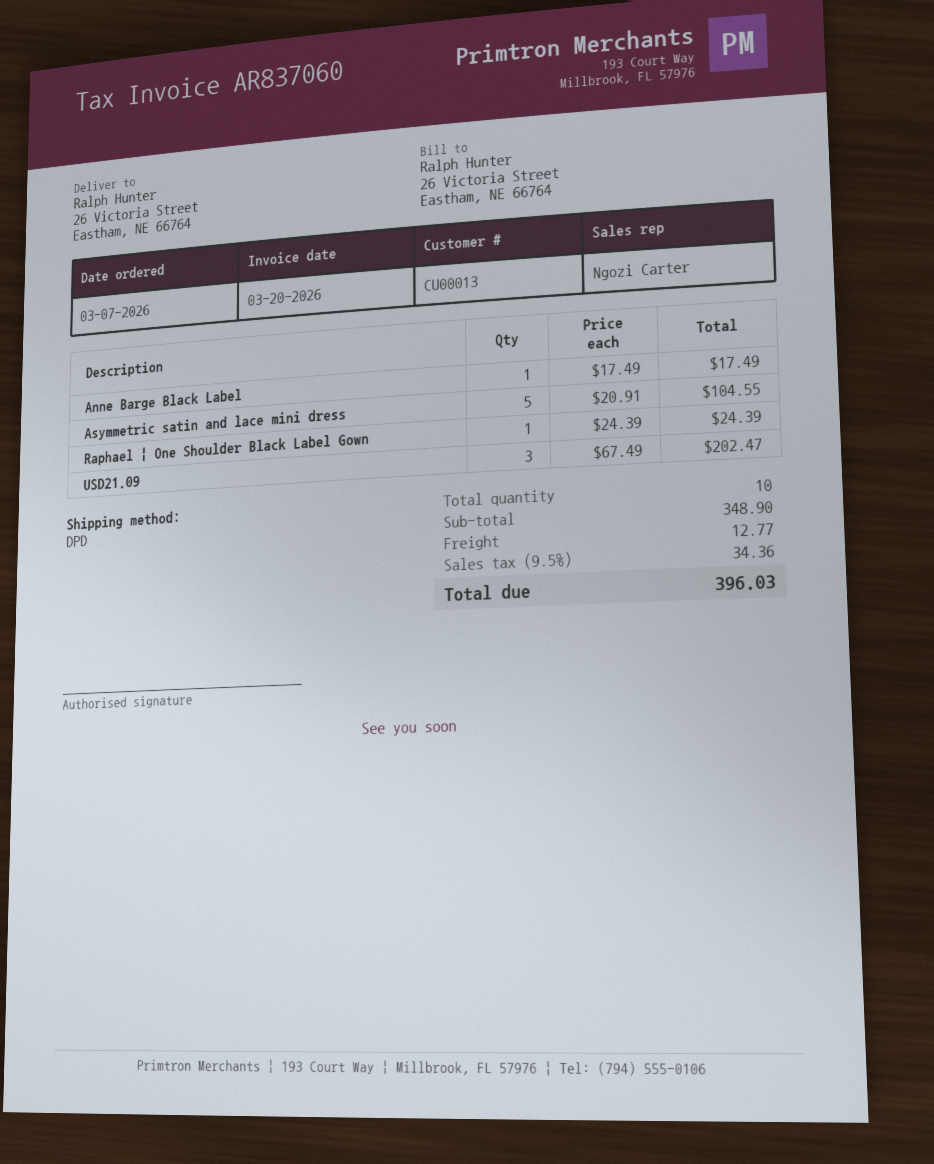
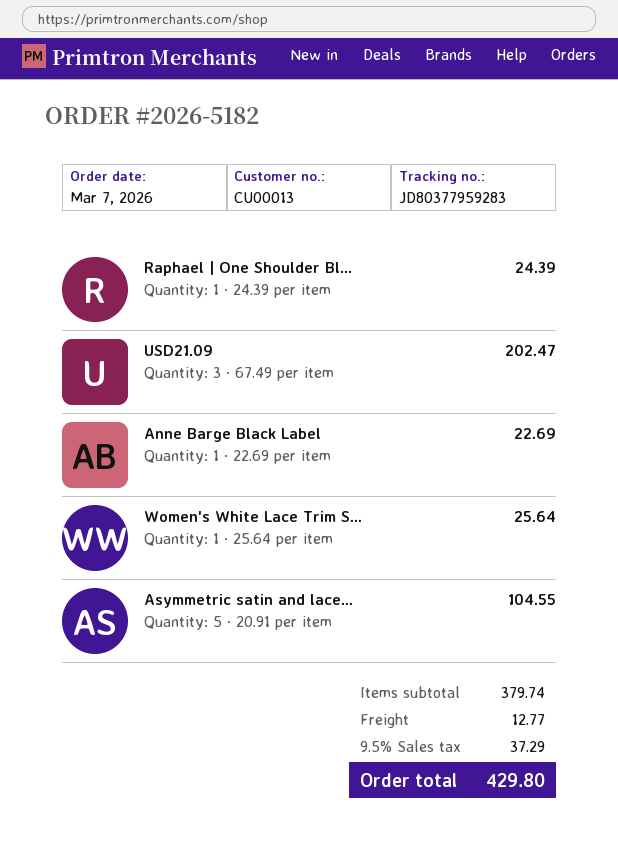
Anne Barge Black Label: 1 x 17.49 = 17.49 -> 1 x 22.69 = 22.69
Women's White Lace Trim S...: none -> 1 x 25.64 = 25.64
subtotal: 348.90 -> 379.74
tax: 9.5% = 34.36 -> 9.5% = 37.29
total: 396.03 -> 429.80

